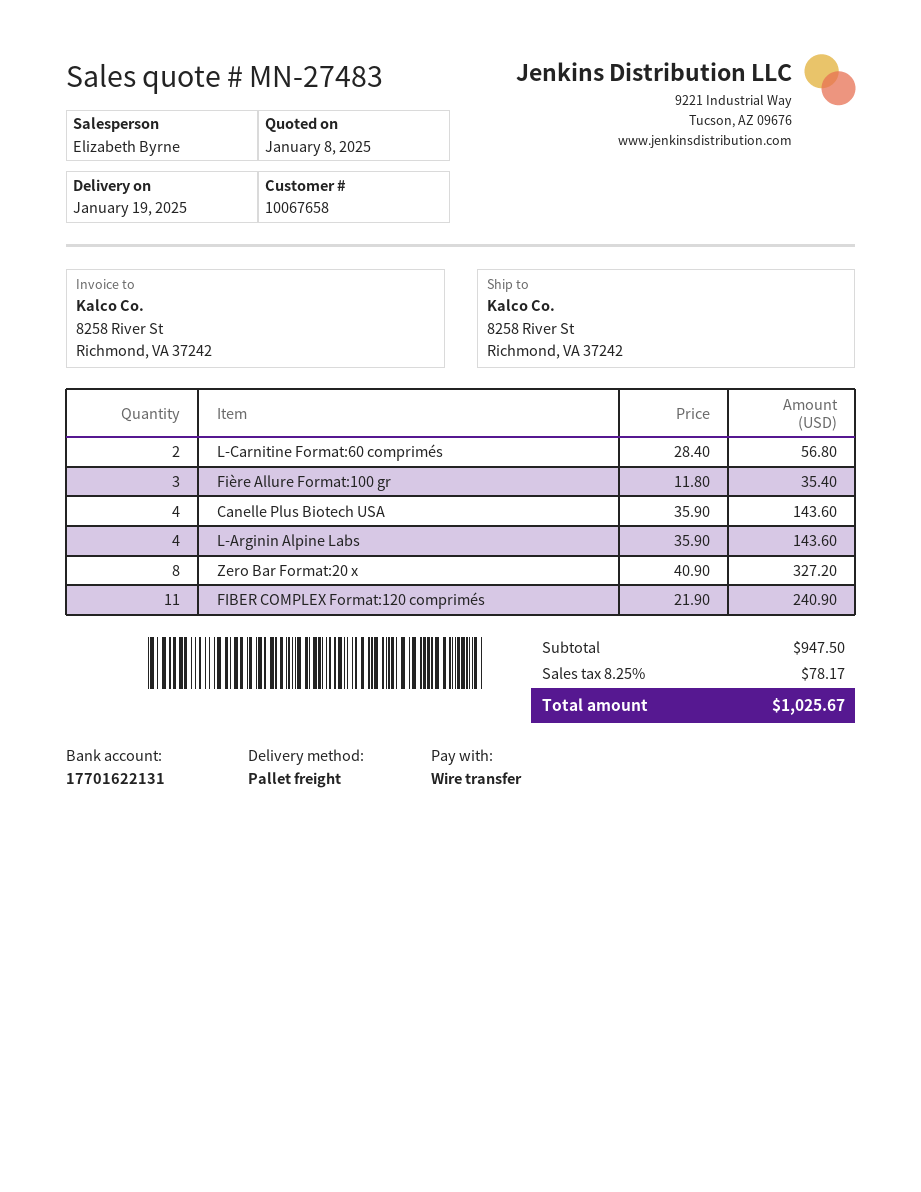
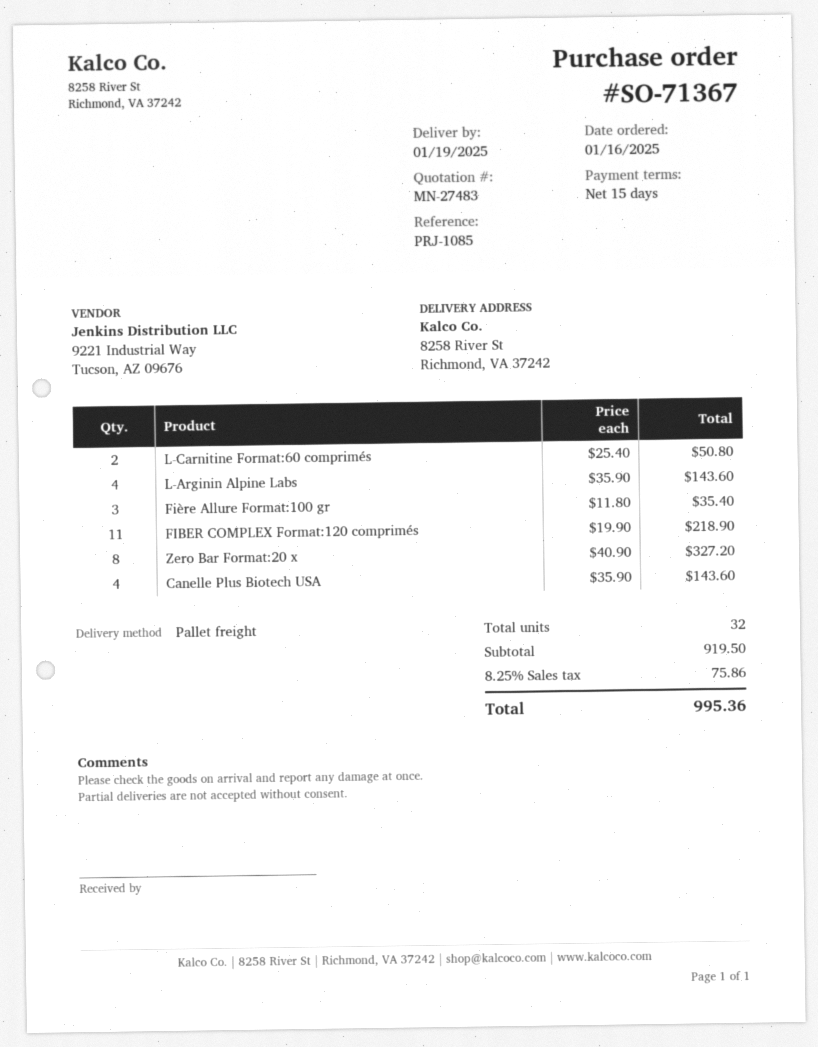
L-Carnitine Format:60 comprimés: 2 x 28.40 = 56.80 -> 2 x 25.40 = 50.80
FIBER COMPLEX Format:120 comprimés: 11 x 21.90 = 240.90 -> 11 x 19.90 = 218.90
subtotal: 947.50 -> 919.50
tax: 8.25% = 78.17 -> 8.25% = 75.86
total: 1025.67 -> 995.36

